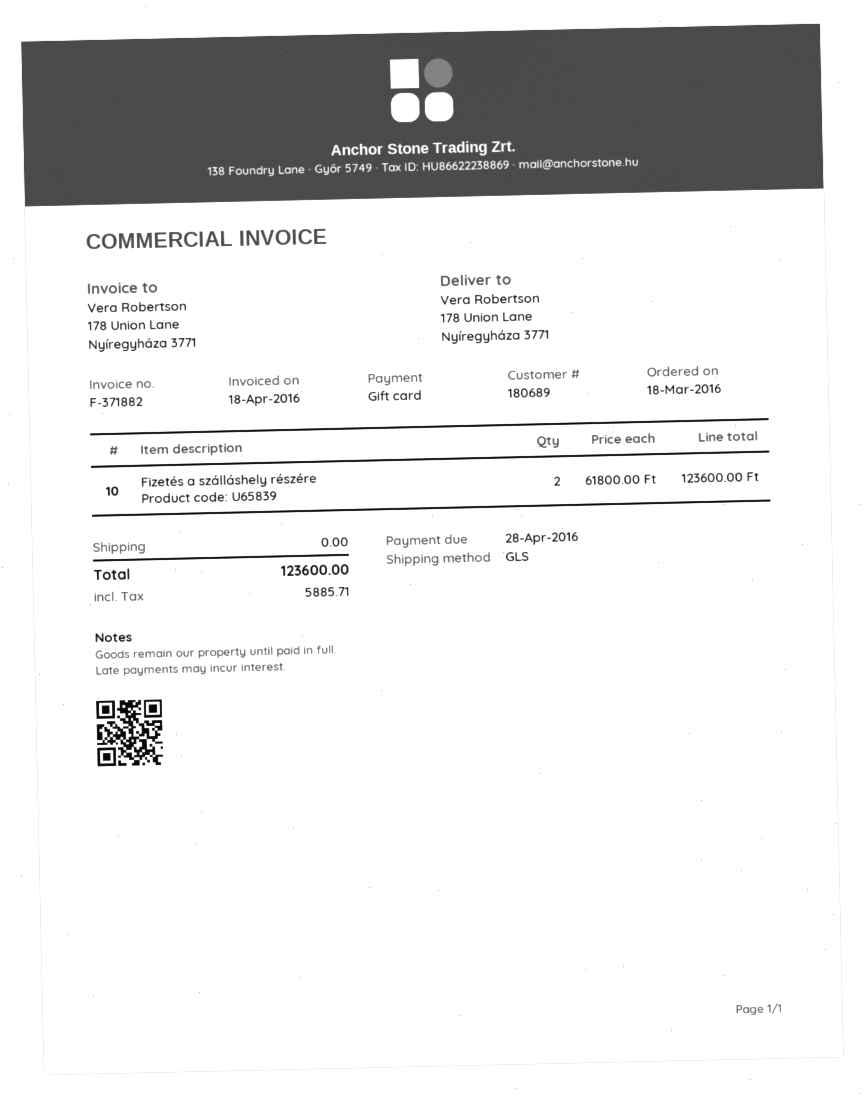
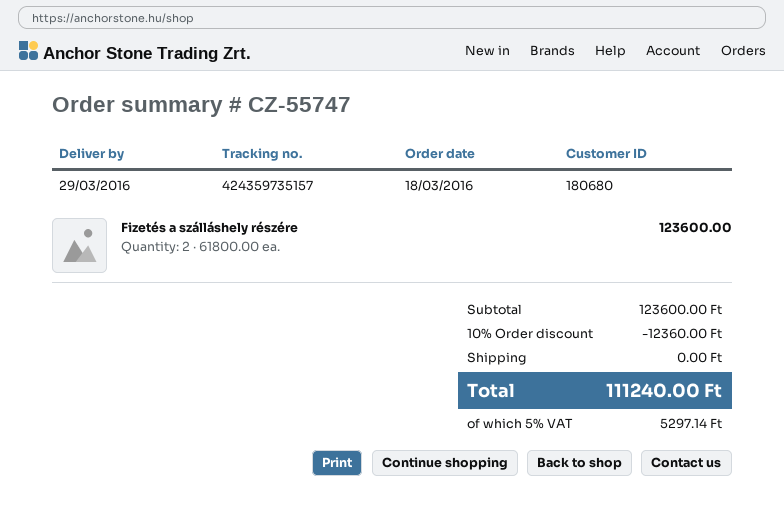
customer number: 180689 -> 180680
discount: none -> 10% = 12360.00
tax: 5885.71 -> 5297.14
total: 123600.00 -> 111240.00

